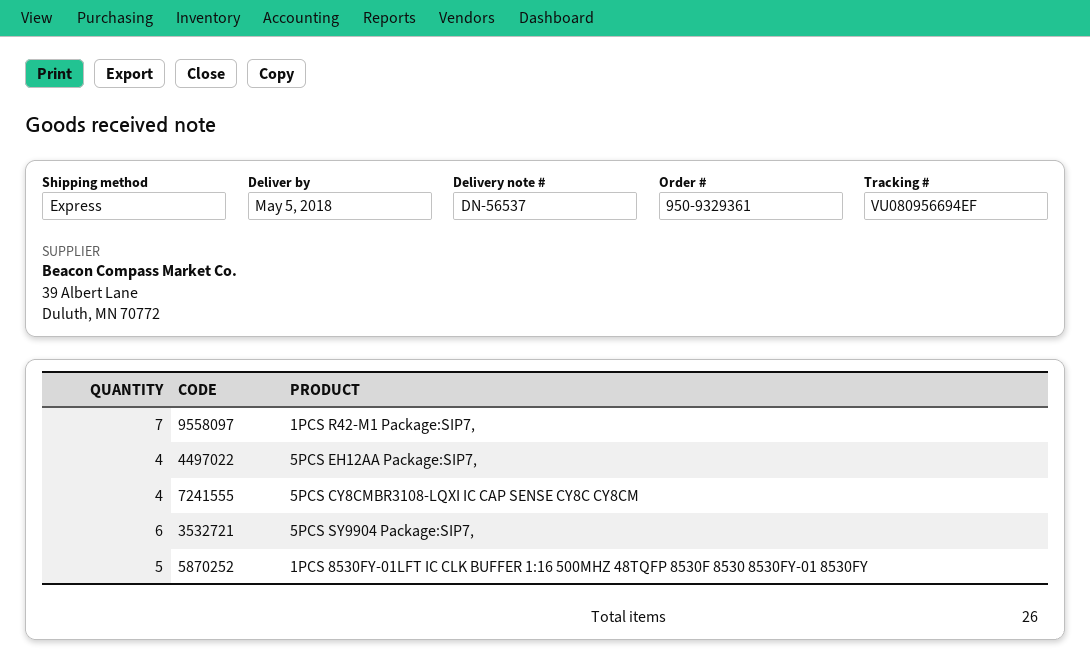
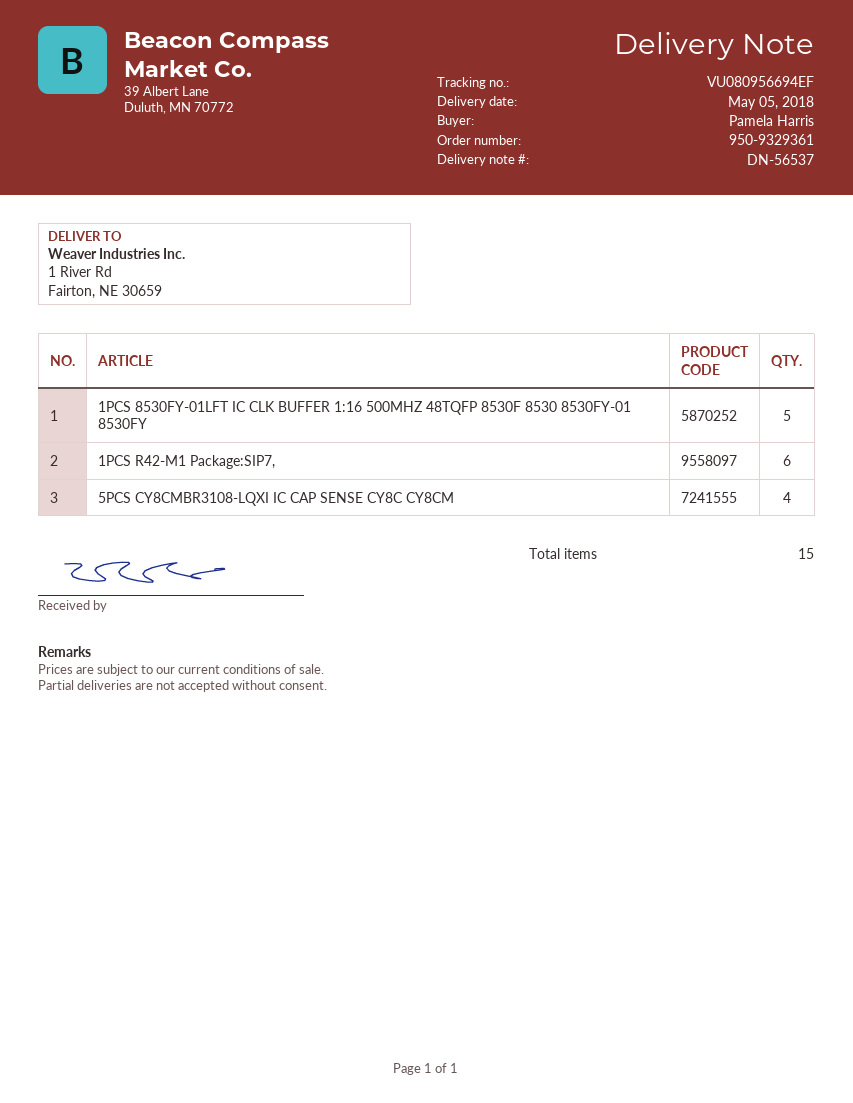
1PCS R42-M1 Package:SIP7,: 7 -> 6
5PCS EH12AA Package:SIP7,: 4 -> none
5PCS SY9904 Package:SIP7,: 6 -> none
total quantity: 26 -> 15

